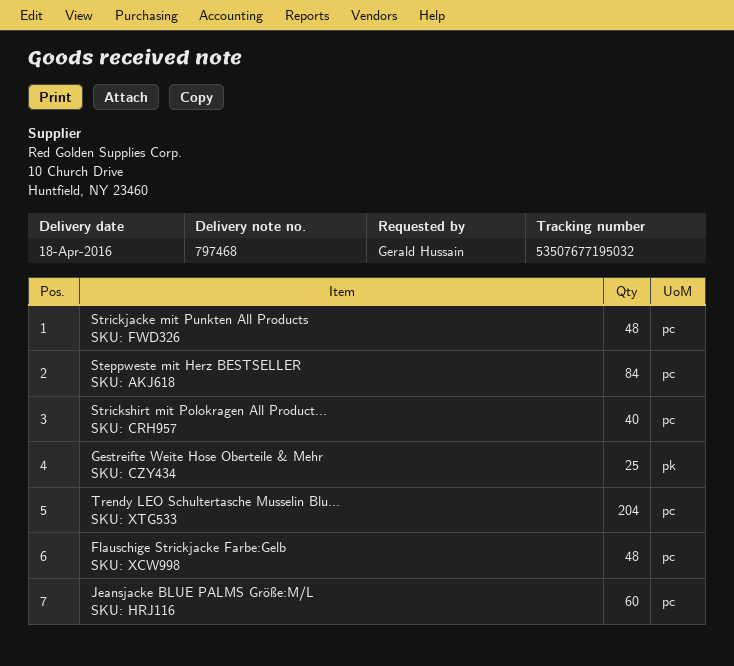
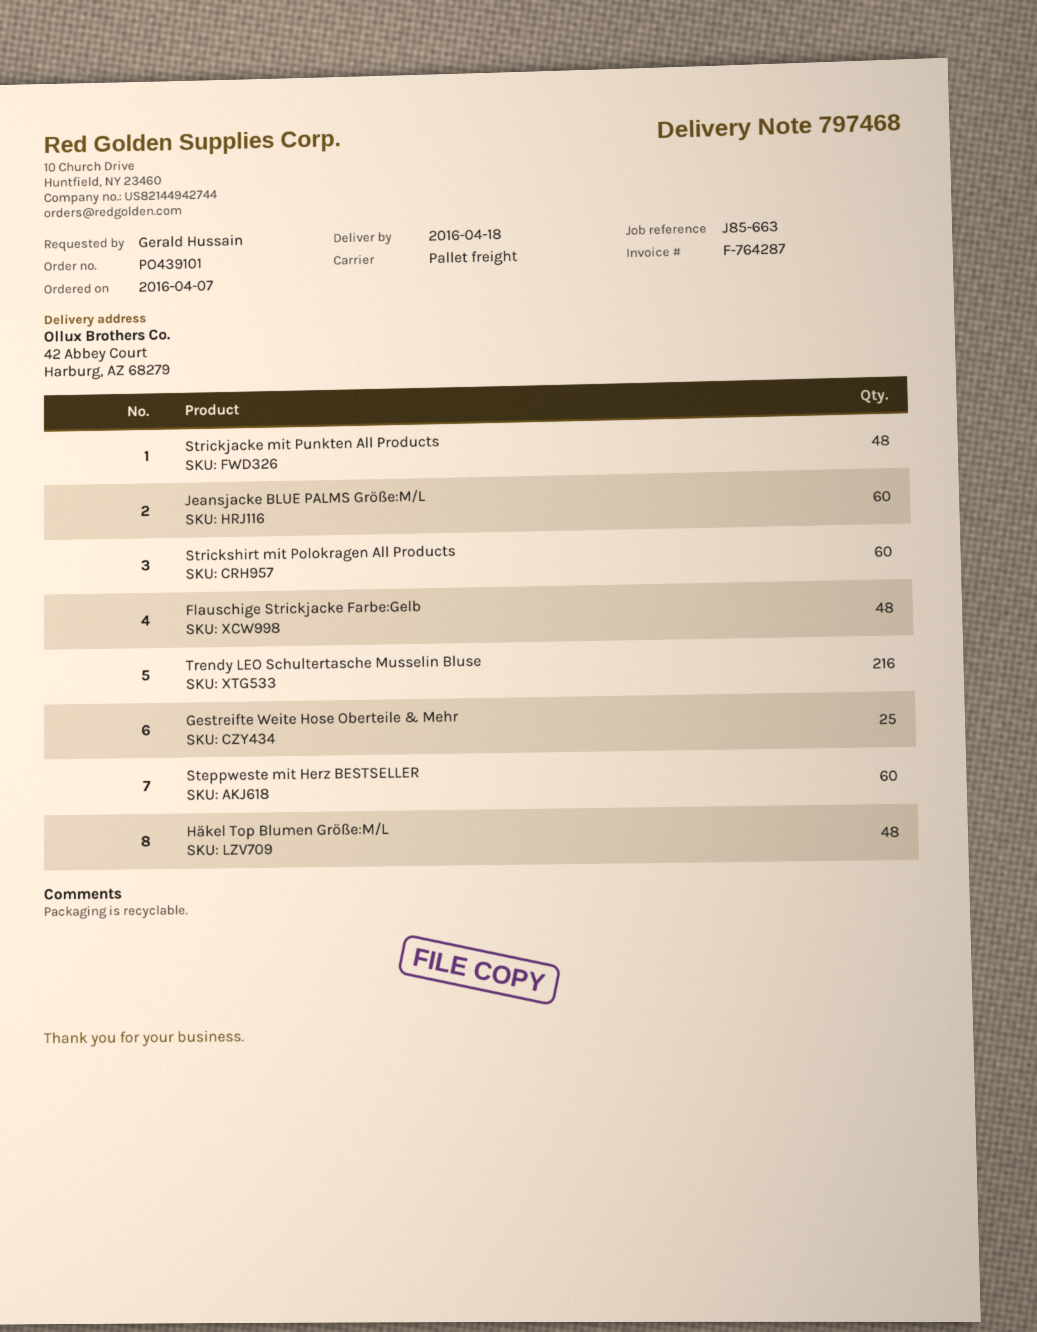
Steppweste mit Herz BESTSELLER: 84 -> 60
Strickshirt mit Polokragen All Product...: 40 -> 60
Trendy LEO Schultertasche Musselin Blu...: 204 -> 216
Häkel Top Blumen Größe:M/L: none -> 48

